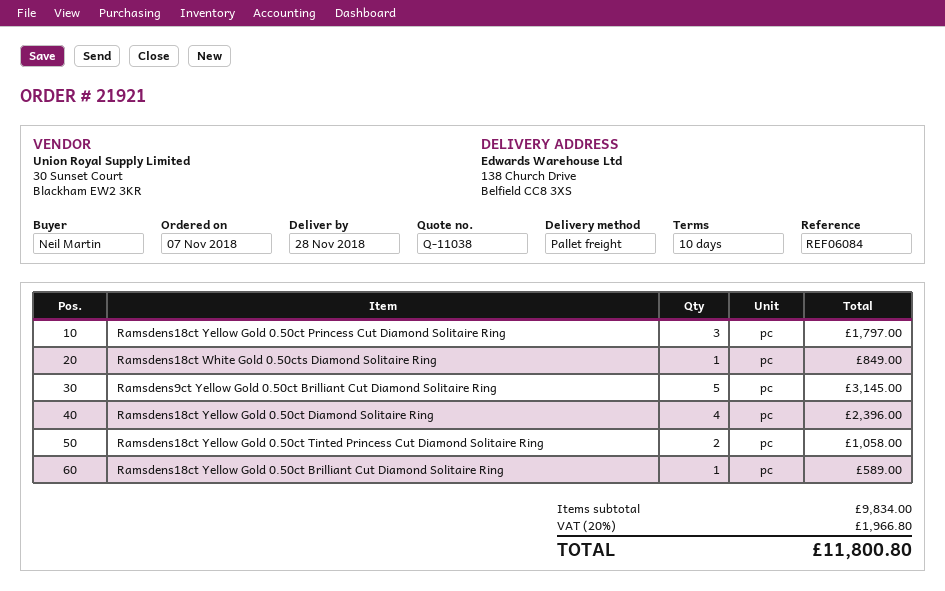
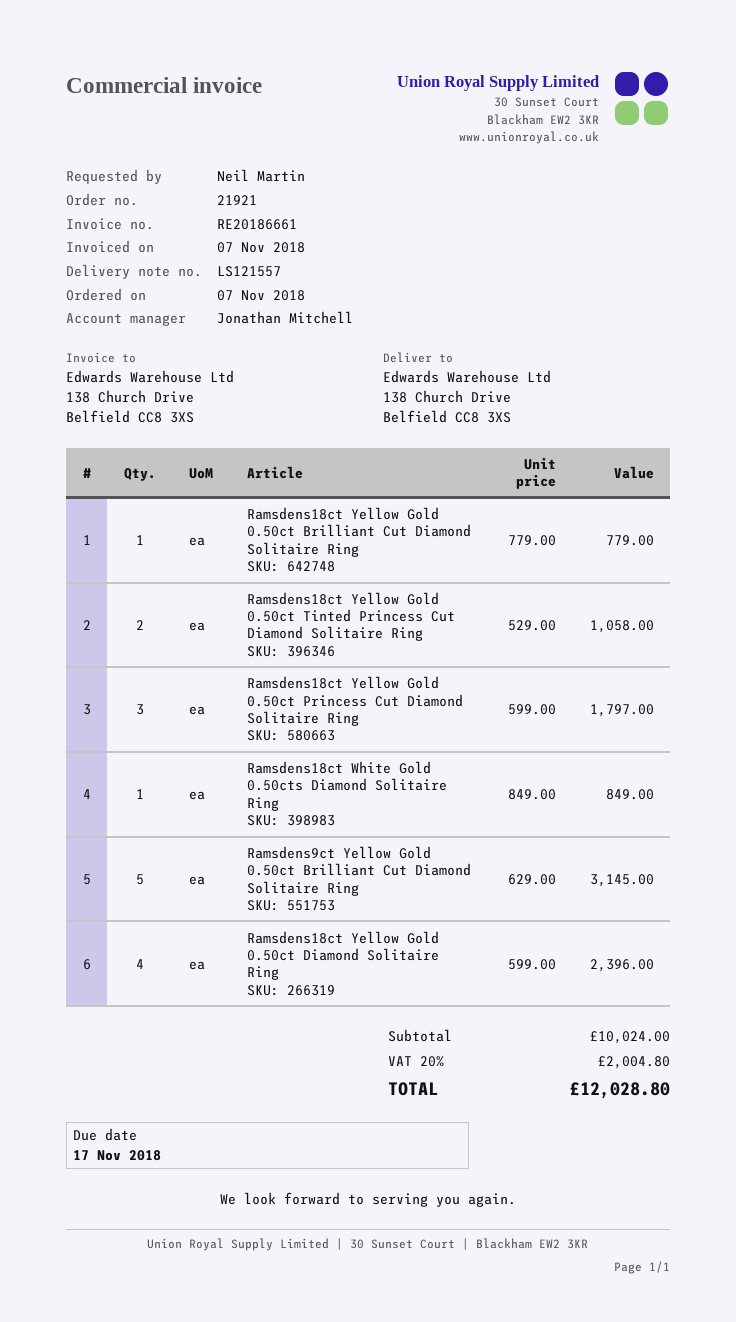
Ramsdens18ct Yellow Gold 0.50ct Brilliant Cut Diamond Solitaire Ring: 1 for 589.00 -> 1 for 779.00
subtotal: 9834.00 -> 10024.00
tax: 20% = 1966.80 -> 20% = 2004.80
total: 11800.80 -> 12028.80

